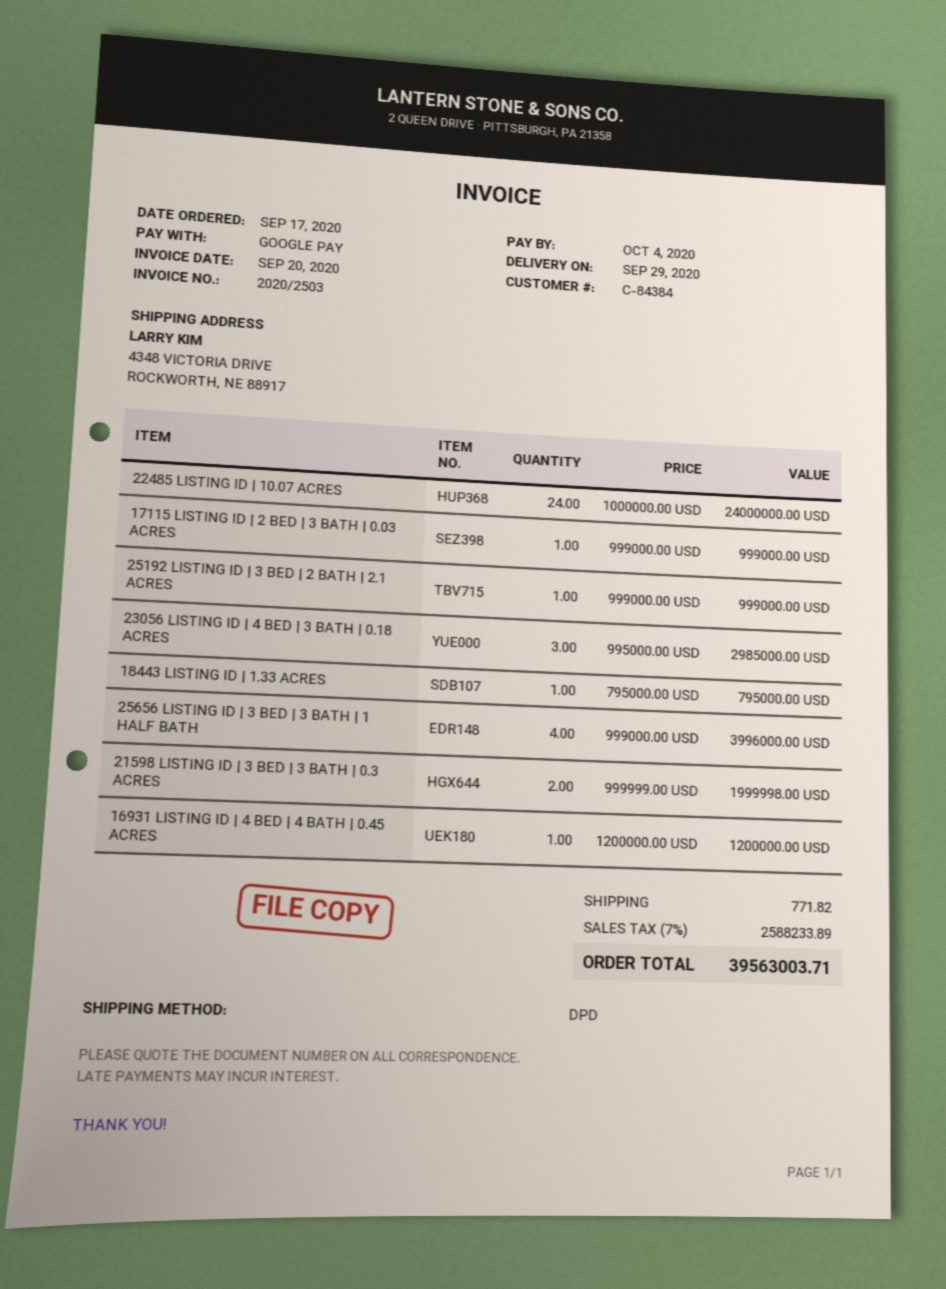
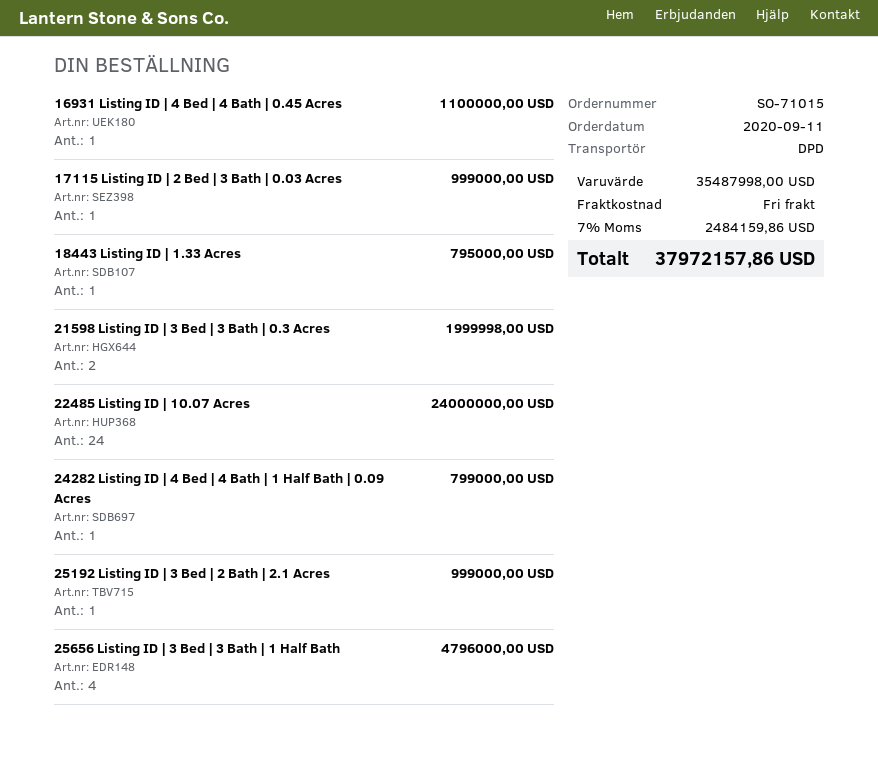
order date: 2020-09-17 -> 2020-09-11
23056 LISTING ID | 4 BED | 3 BATH | 0.18 ACRES: 3 for 2985000.00 -> none
25656 LISTING ID | 3 BED | 3 BATH | 1 HALF BATH: 4 for 3996000.00 -> 4 for 4796000.00
16931 LISTING ID | 4 BED | 4 BATH | 0.45 ACRES: 1 for 1200000.00 -> 1 for 1100000.00
24282 Listing ID | 4 Bed | 4 Bath | 1 Half Bath | 0.09 Acres: none -> 1 for 799000.00
shipping: 771.82 -> 0.00
tax: 7% = 2588233.89 -> 7% = 2484159.86
total: 39563003.71 -> 37972157.86

